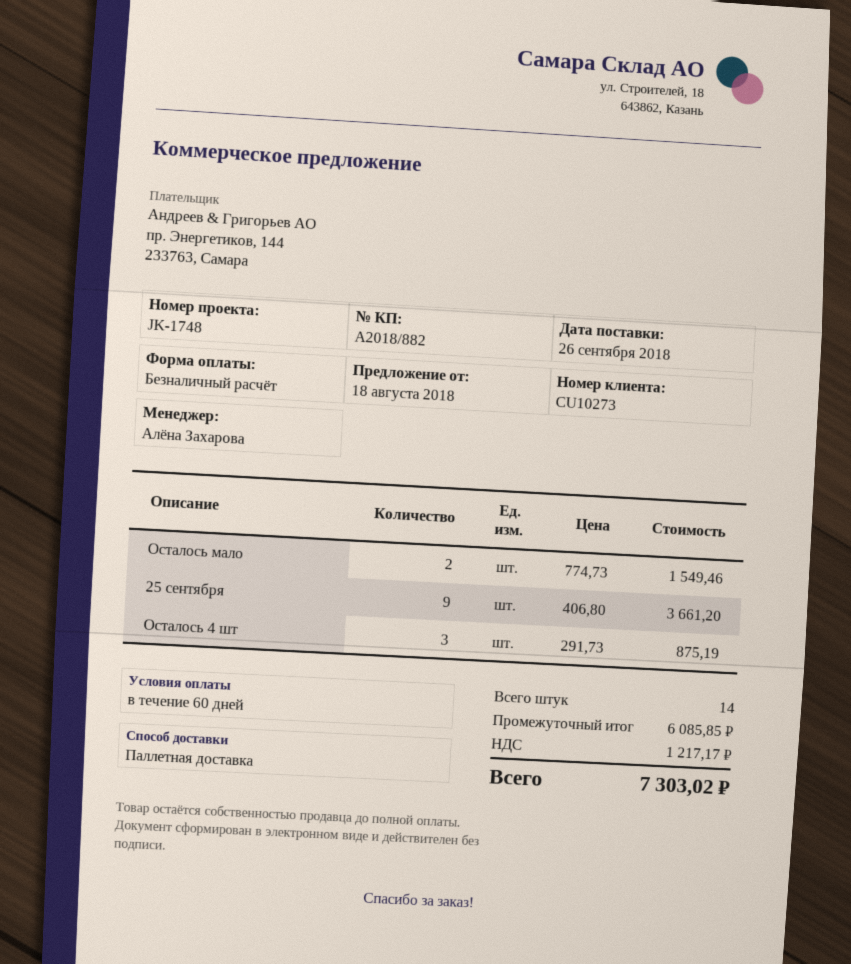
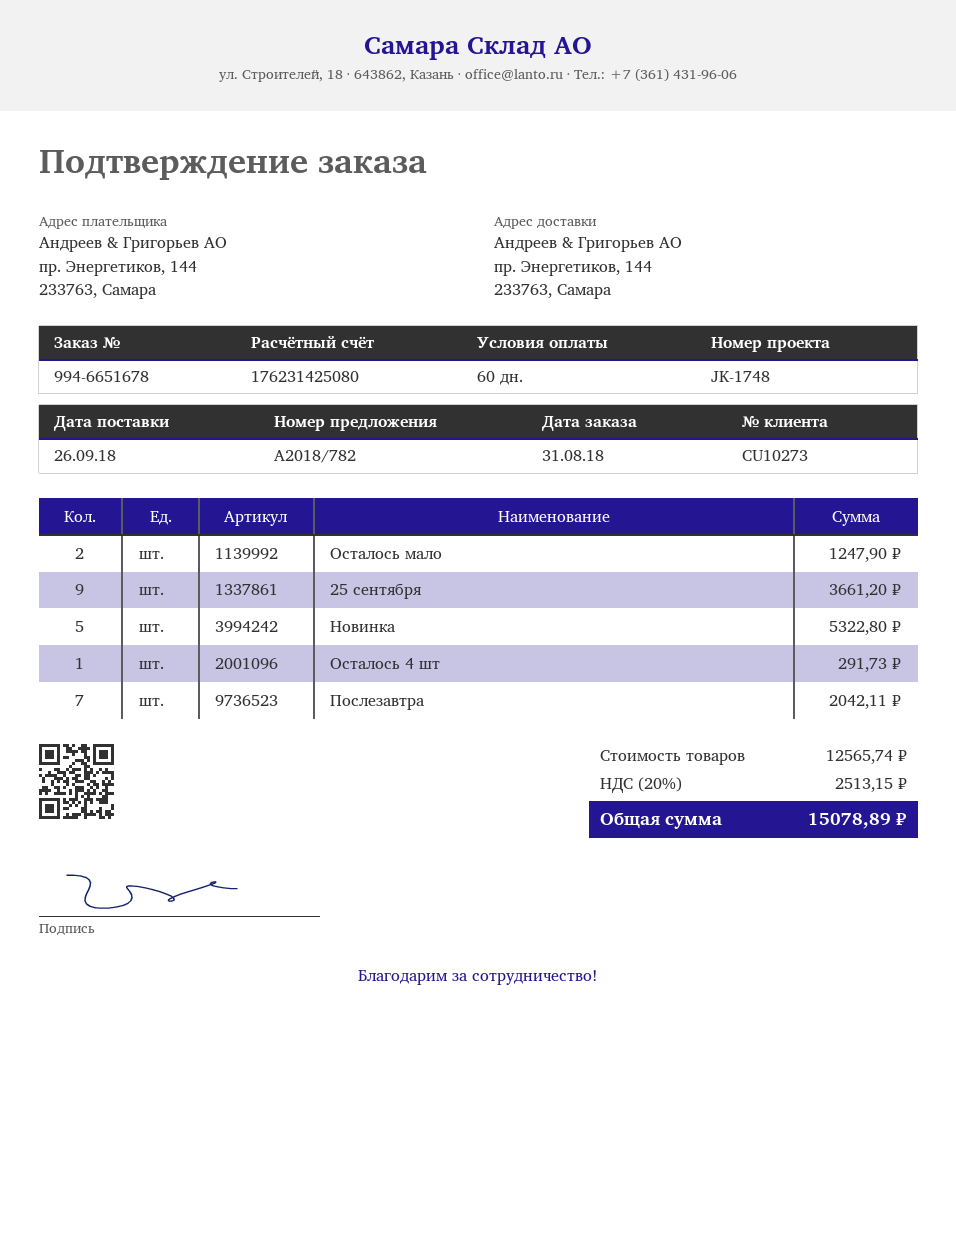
quote number: A2018/882 -> A2018/782
Осталось мало: 2 for 1549.46 -> 2 for 1247.90
Осталось 4 шт: 3 for 875.19 -> 1 for 291.73
Новинка: none -> 5 for 5322.80
Послезавтра: none -> 7 for 2042.11
subtotal: 6085.85 -> 12565.74
tax: 1217.17 -> 2513.15
total: 7303.02 -> 15078.89

